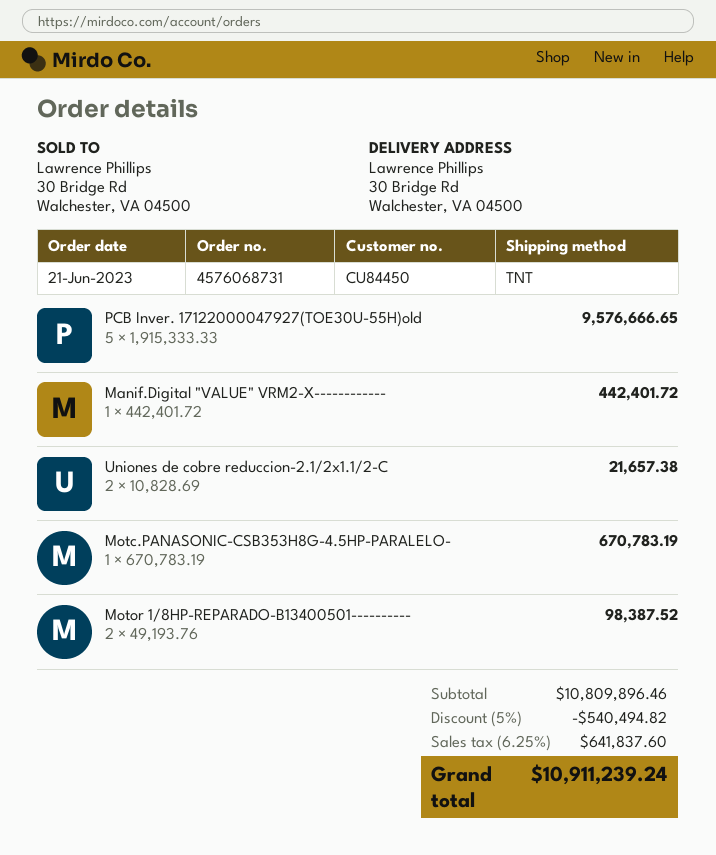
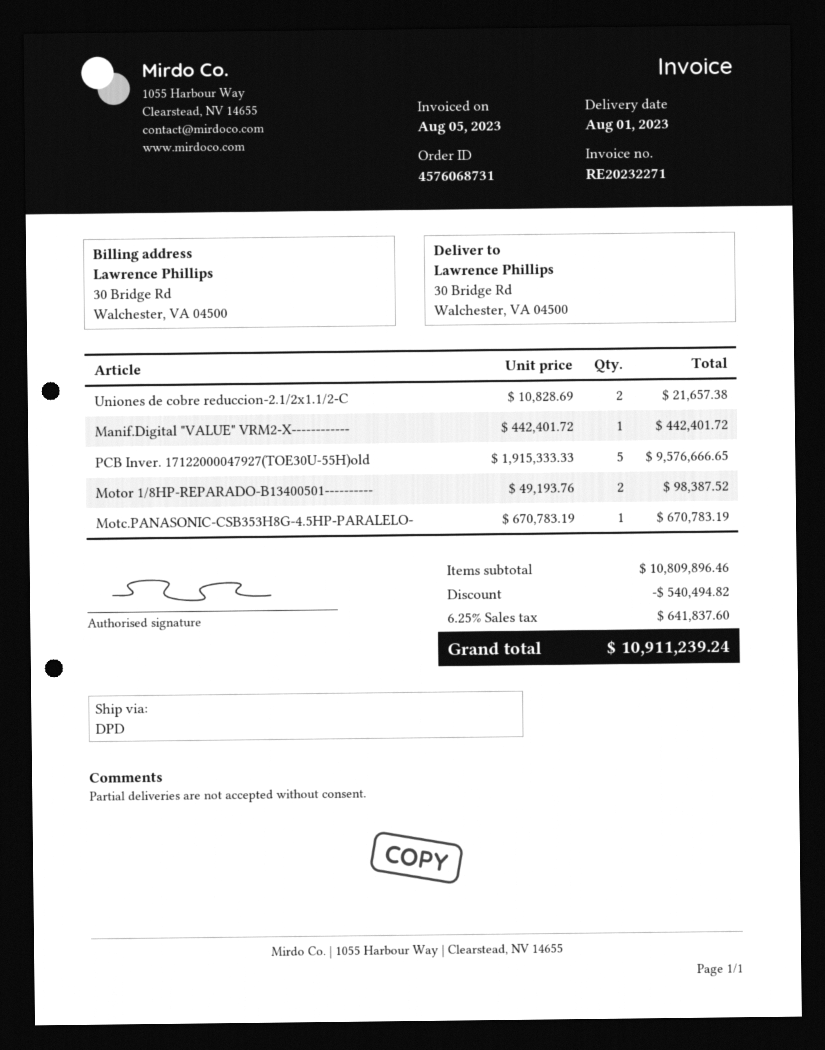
shipping method: TNT -> DPD

